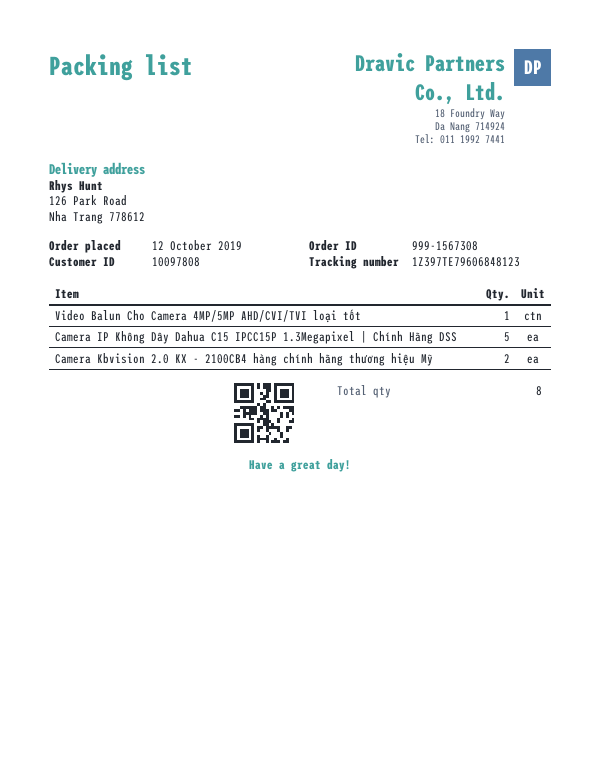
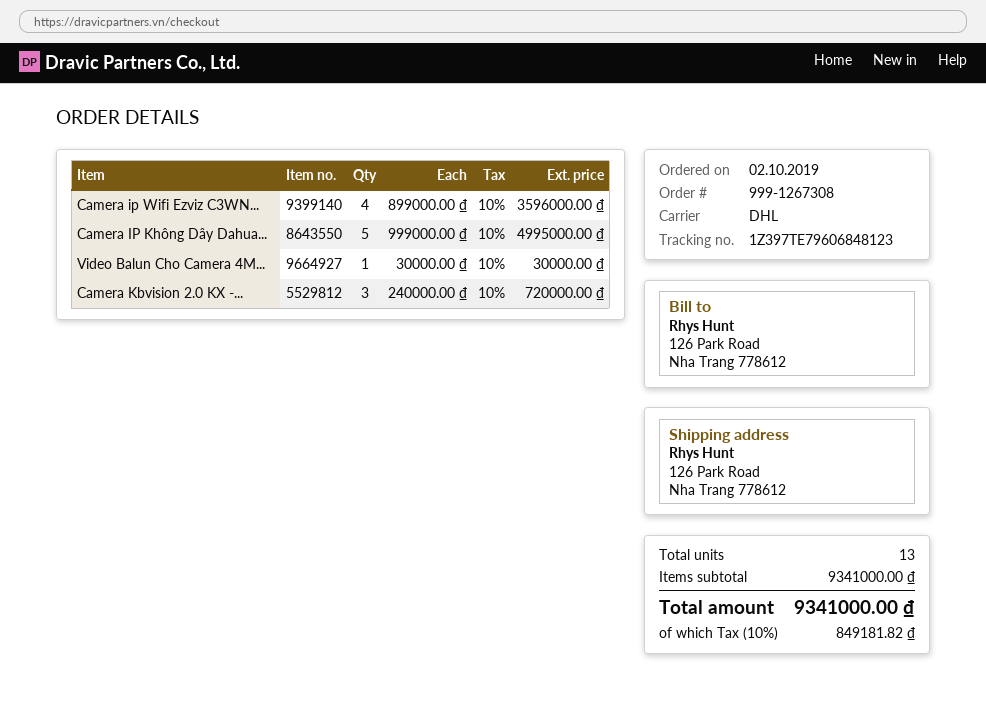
order number: 999-1567308 -> 999-1267308
order date: 2019-10-12 -> 2019-10-02
Camera Kbvision 2.0 KX - 2100CB4 hàng chính hãng thương hiệu Mỹ: 2 -> 3
Camera ip Wifi Ezviz C3WN...: none -> 4
total quantity: 8 -> 13

